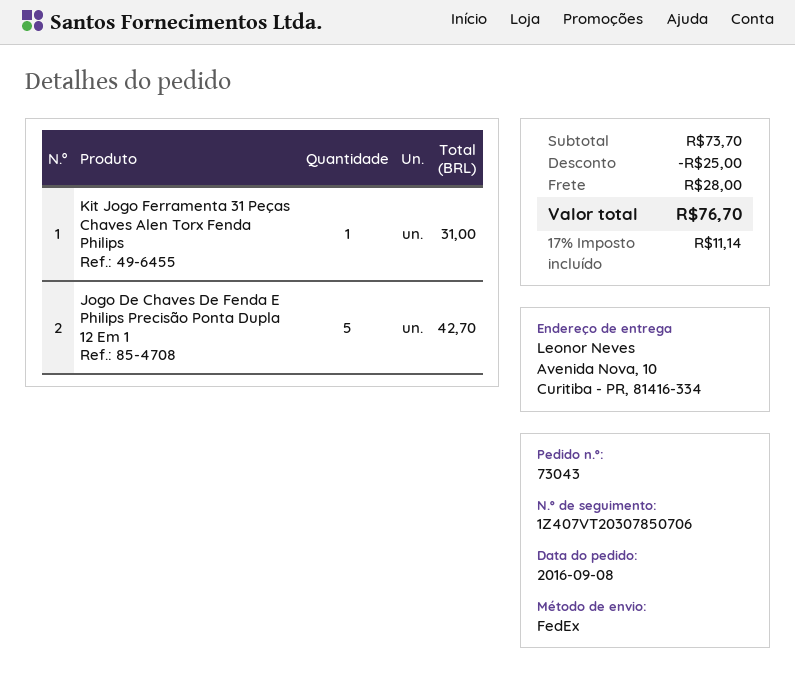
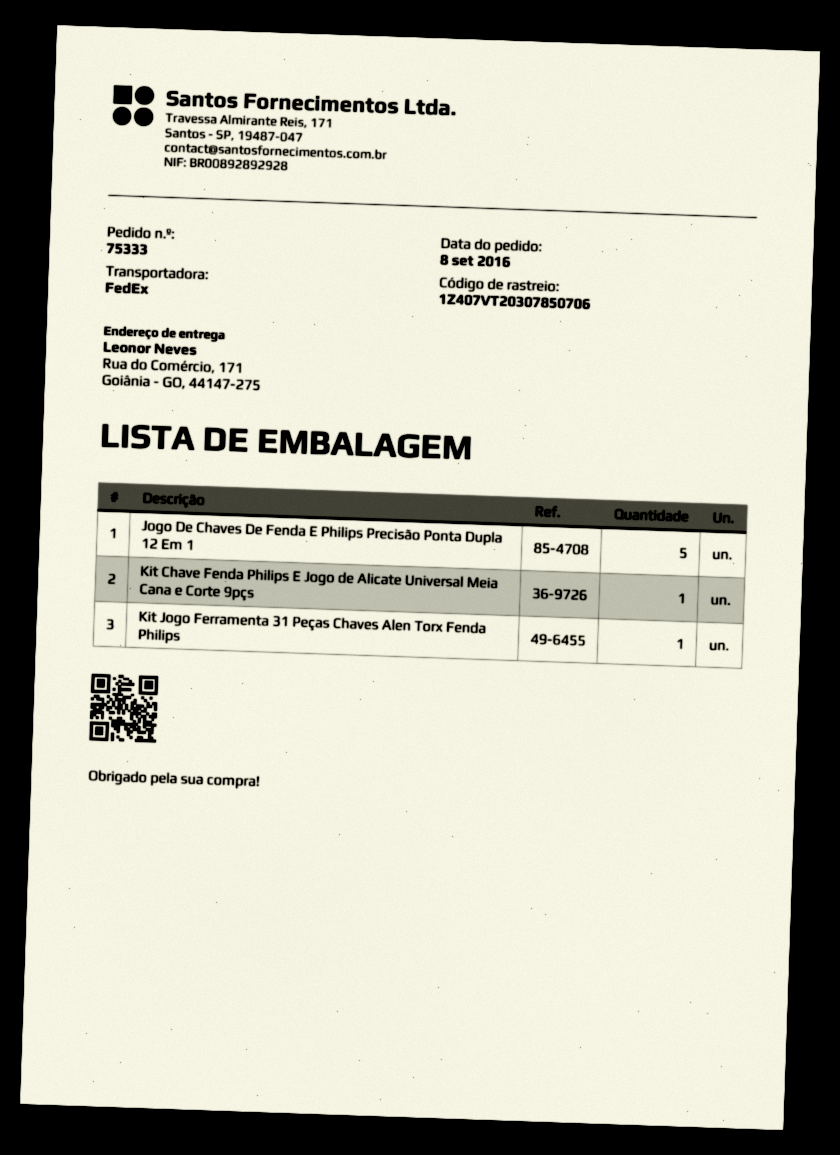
order number: 73043 -> 75333
ship to: Avenida Nova, 10, Curitiba - PR, 81416-334 -> Rua do Comércio, 171, Goiânia - GO, 44147-275
Kit Chave Fenda Philips E Jogo de Alicate Universal Meia Cana e Corte 9pçs: none -> 1

